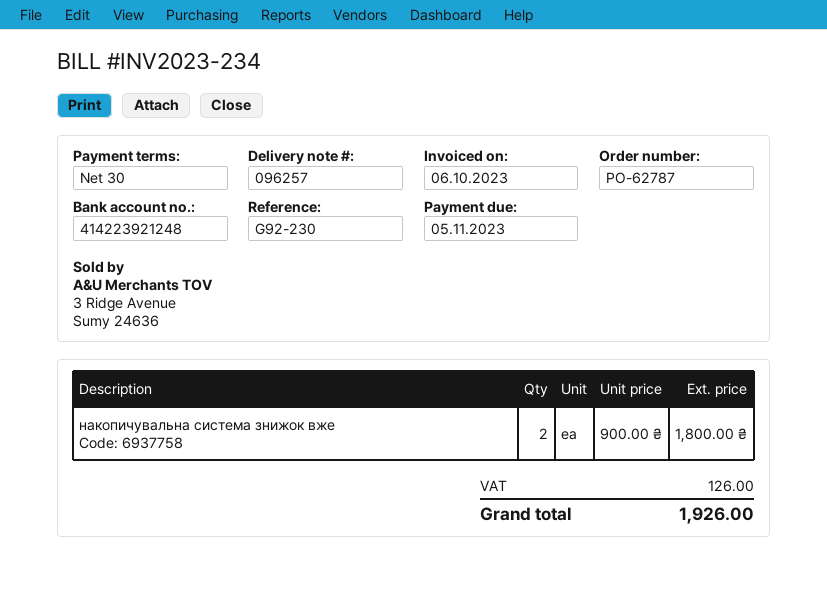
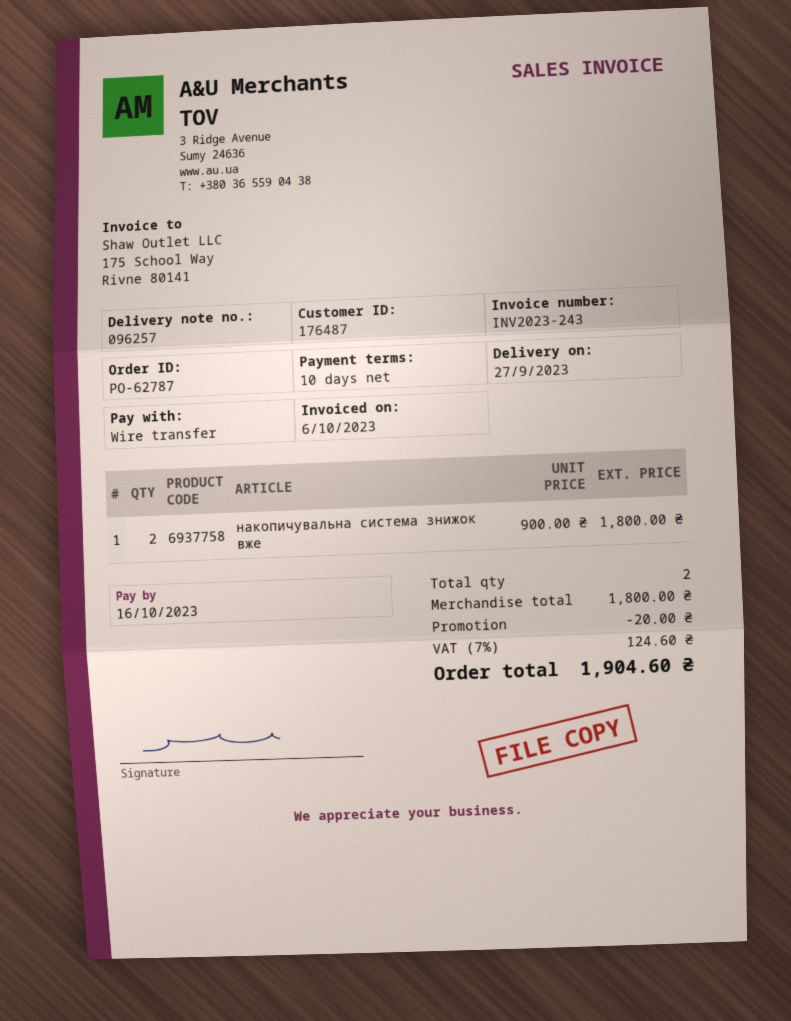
invoice number: INV2023-234 -> INV2023-243
payment terms: 30 days -> 10 days
due date: 2023-11-05 -> 2023-10-16
discount: none -> 20.00
tax: 126.00 -> 124.60
total: 1926.00 -> 1904.60

